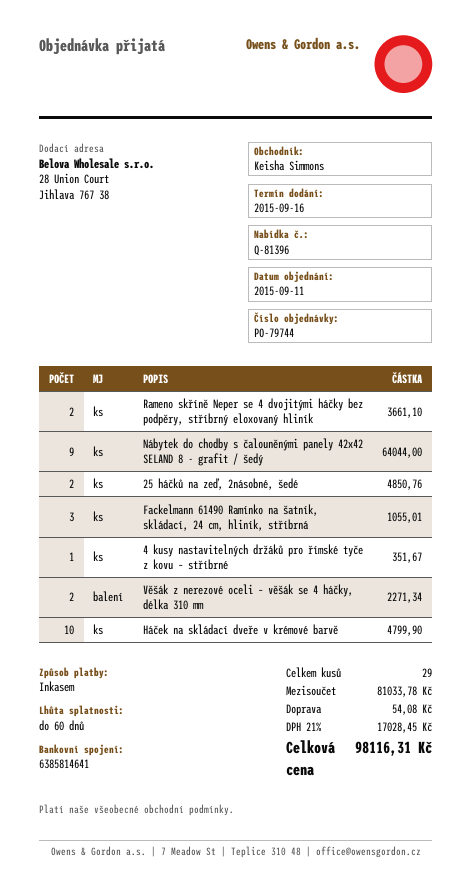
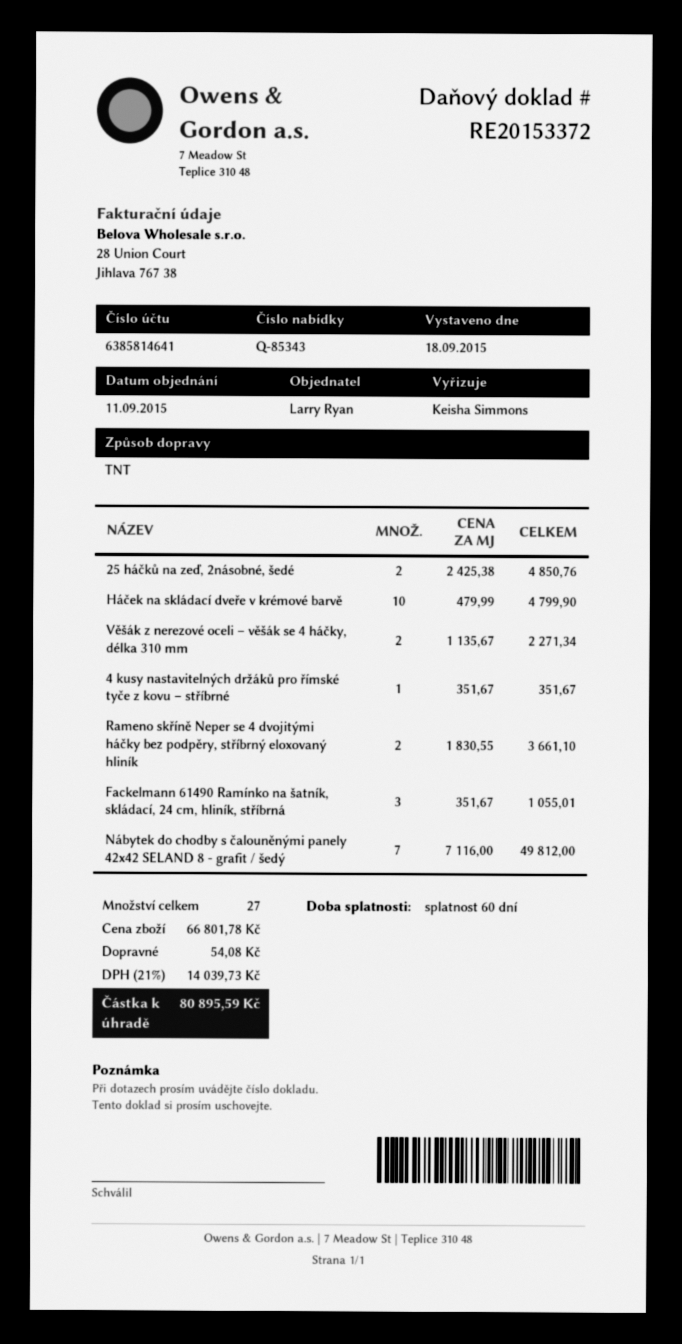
quote number: Q-81396 -> Q-85343
Nábytek do chodby s čalouněnými panely 42x42 SELAND 8 - grafit / šedý: 9 for 64044.00 -> 7 for 49812.00
total quantity: 29 -> 27
subtotal: 81033.78 -> 66801.78
tax: 21% = 17028.45 -> 21% = 14039.73
total: 98116.31 -> 80895.59

